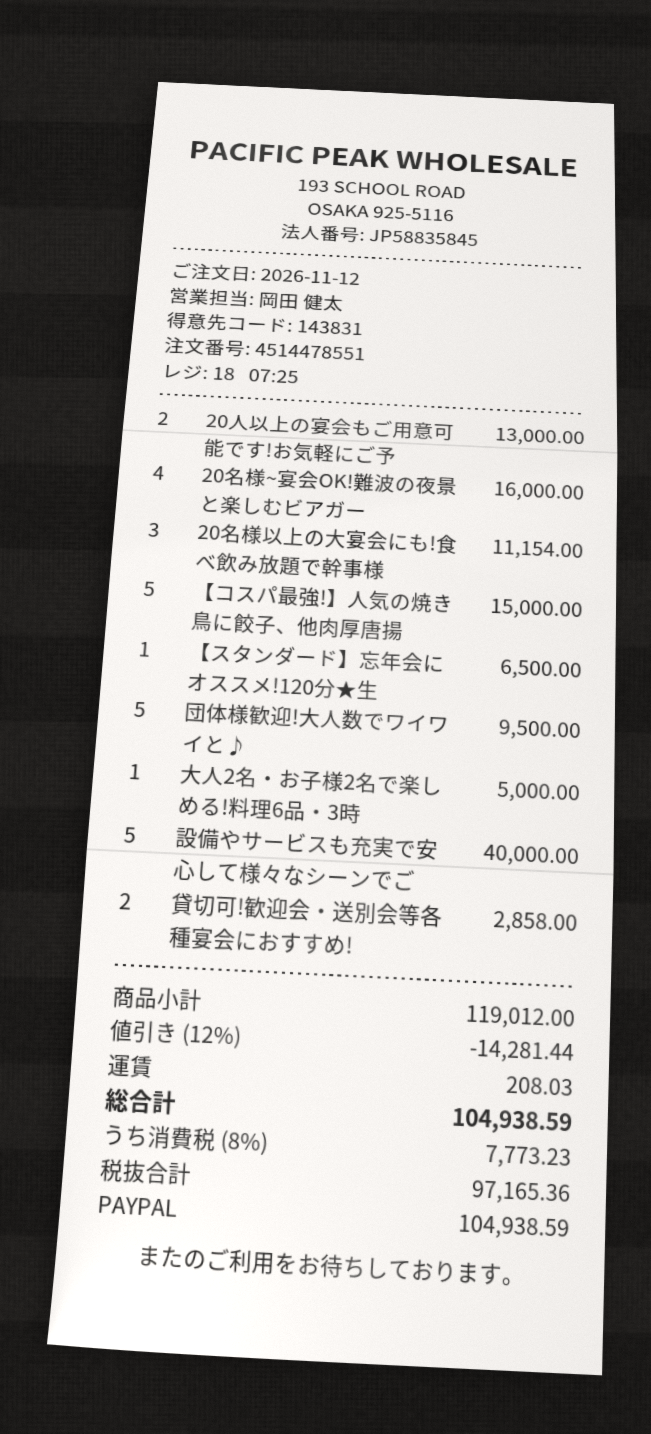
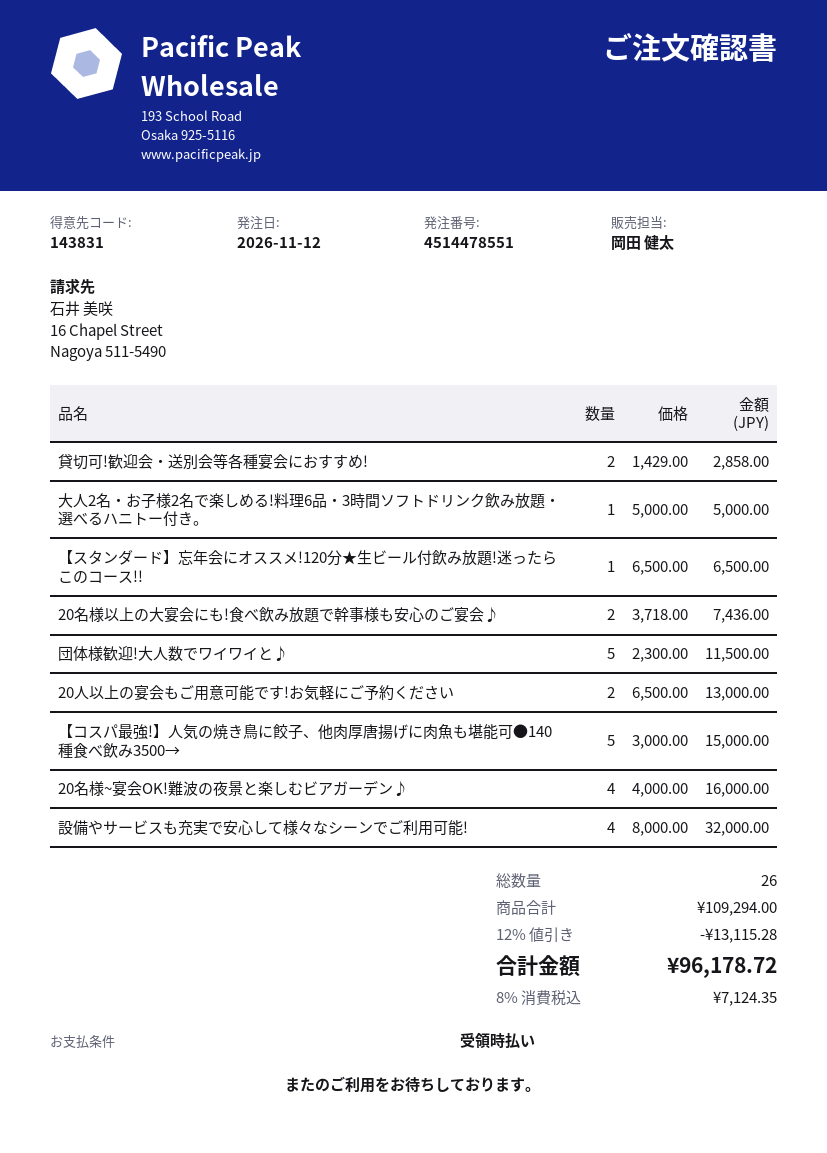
20名様以上の大宴会にも!食べ飲み放題で幹事様: 3 for 11154.00 -> 2 for 7436.00
団体様歓迎!大人数でワイワイと♪: 5 for 9500.00 -> 5 for 11500.00
設備やサービスも充実で安心して様々なシーンでご: 5 for 40000.00 -> 4 for 32000.00
subtotal: 119012.00 -> 109294.00
discount: 12% = 14281.44 -> 12% = 13115.28
shipping: 208.03 -> none
tax: 8% = 7773.23 -> 8% = 7124.35
total: 104938.59 -> 96178.72

